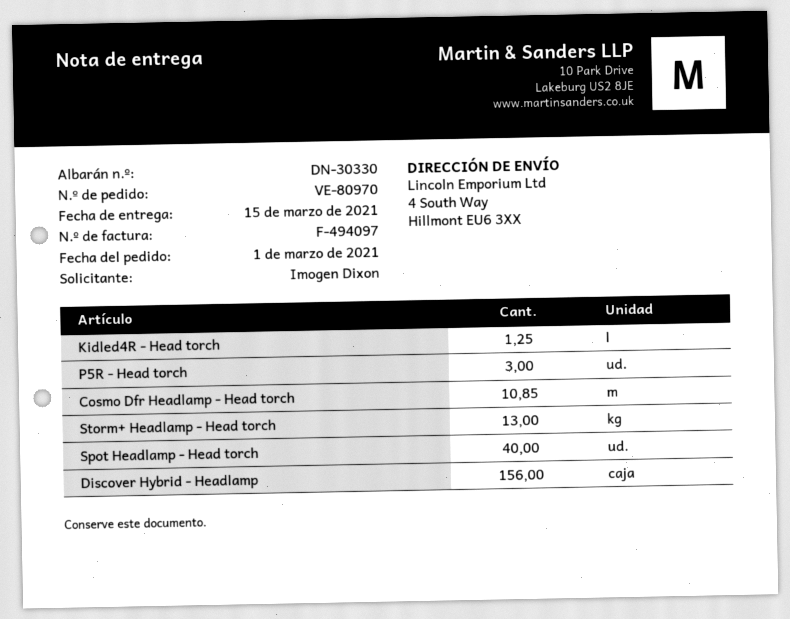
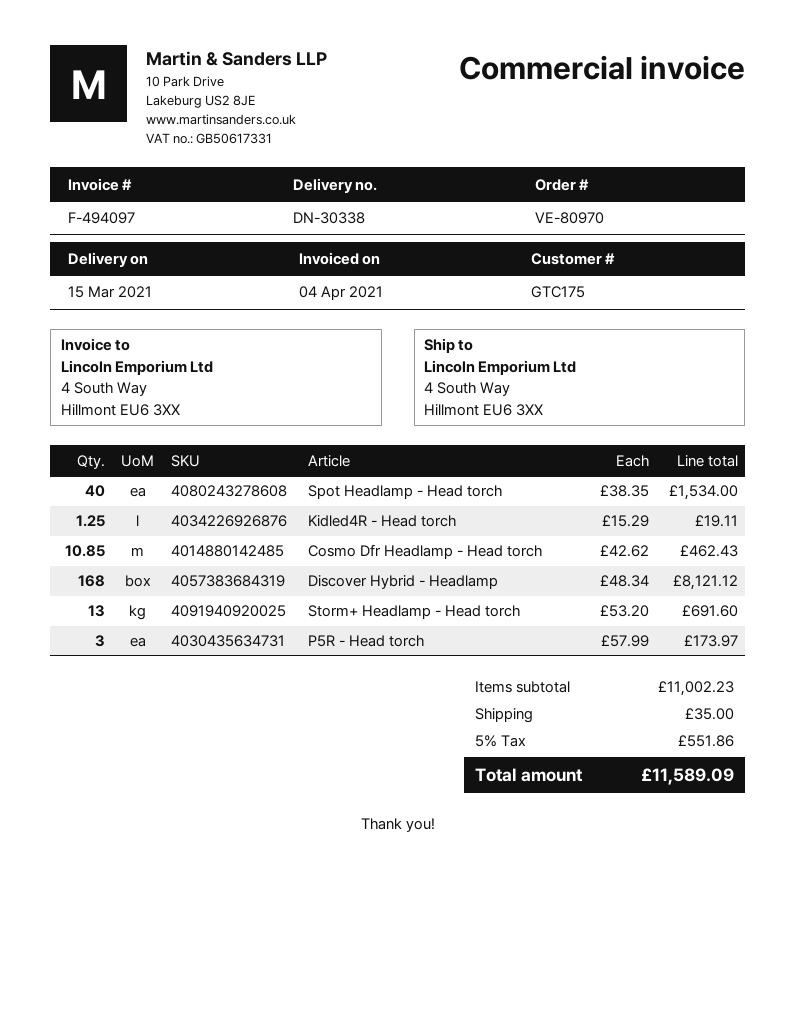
delivery note number: DN-30330 -> DN-30338
Discover Hybrid - Headlamp: 156 -> 168

